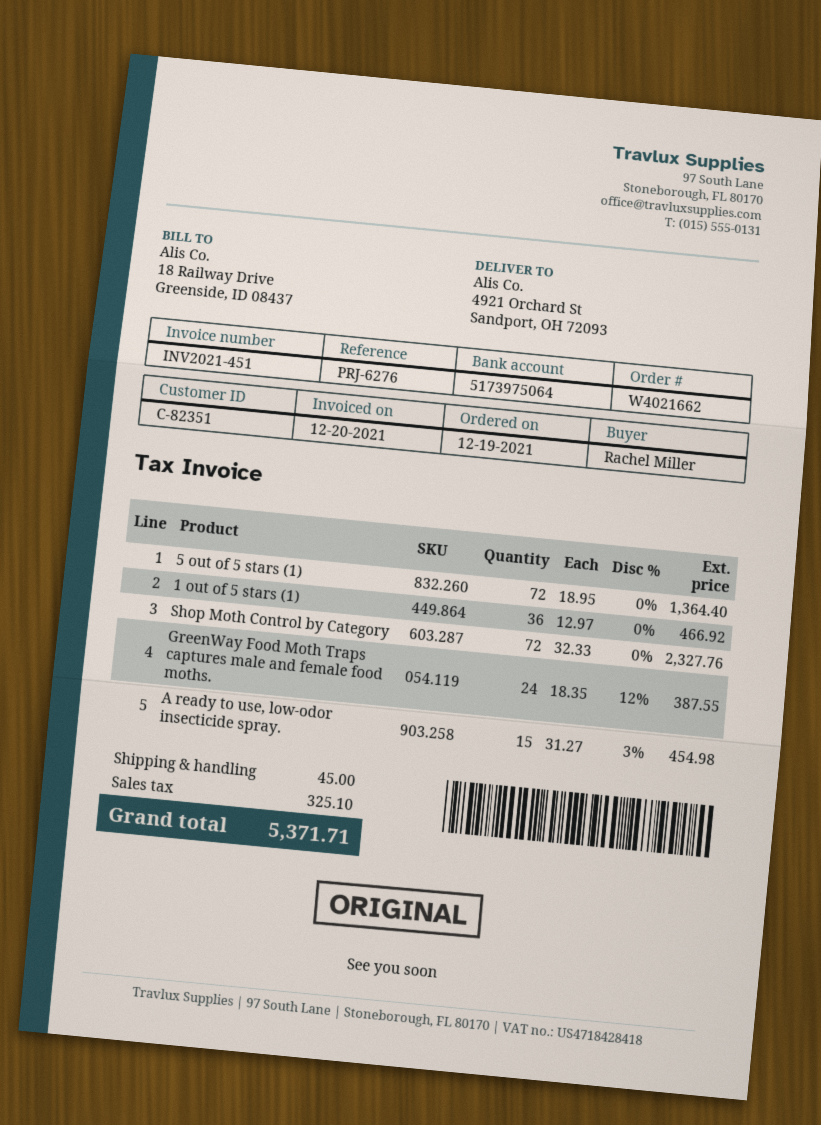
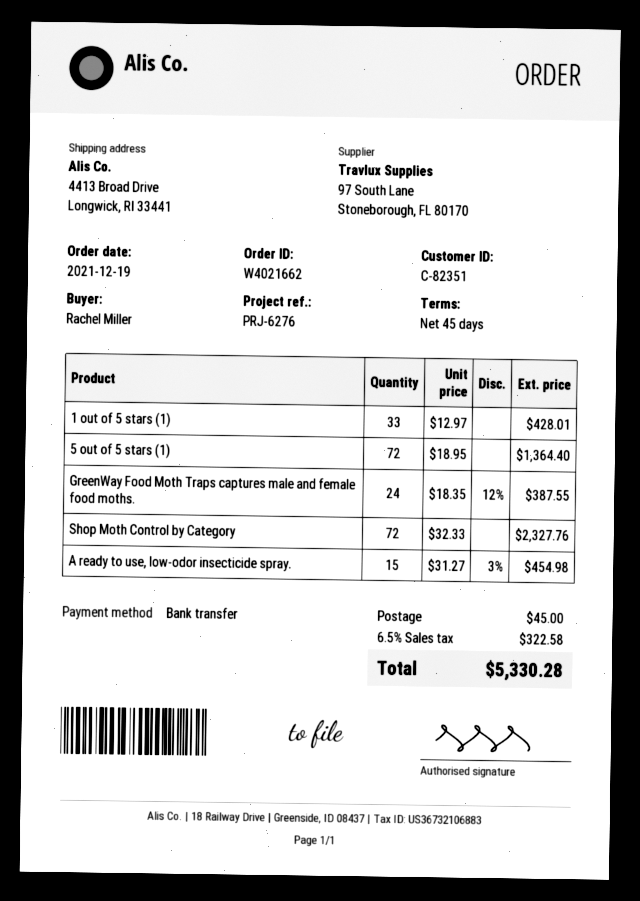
ship to: 4921 Orchard St, Sandport, OH 72093 -> 4413 Broad Drive, Longwick, RI 33441
1 out of 5 stars (1): 36 x 12.97 = 466.92 -> 33 x 12.97 = 428.01
tax: 325.10 -> 322.58
total: 5371.71 -> 5330.28

